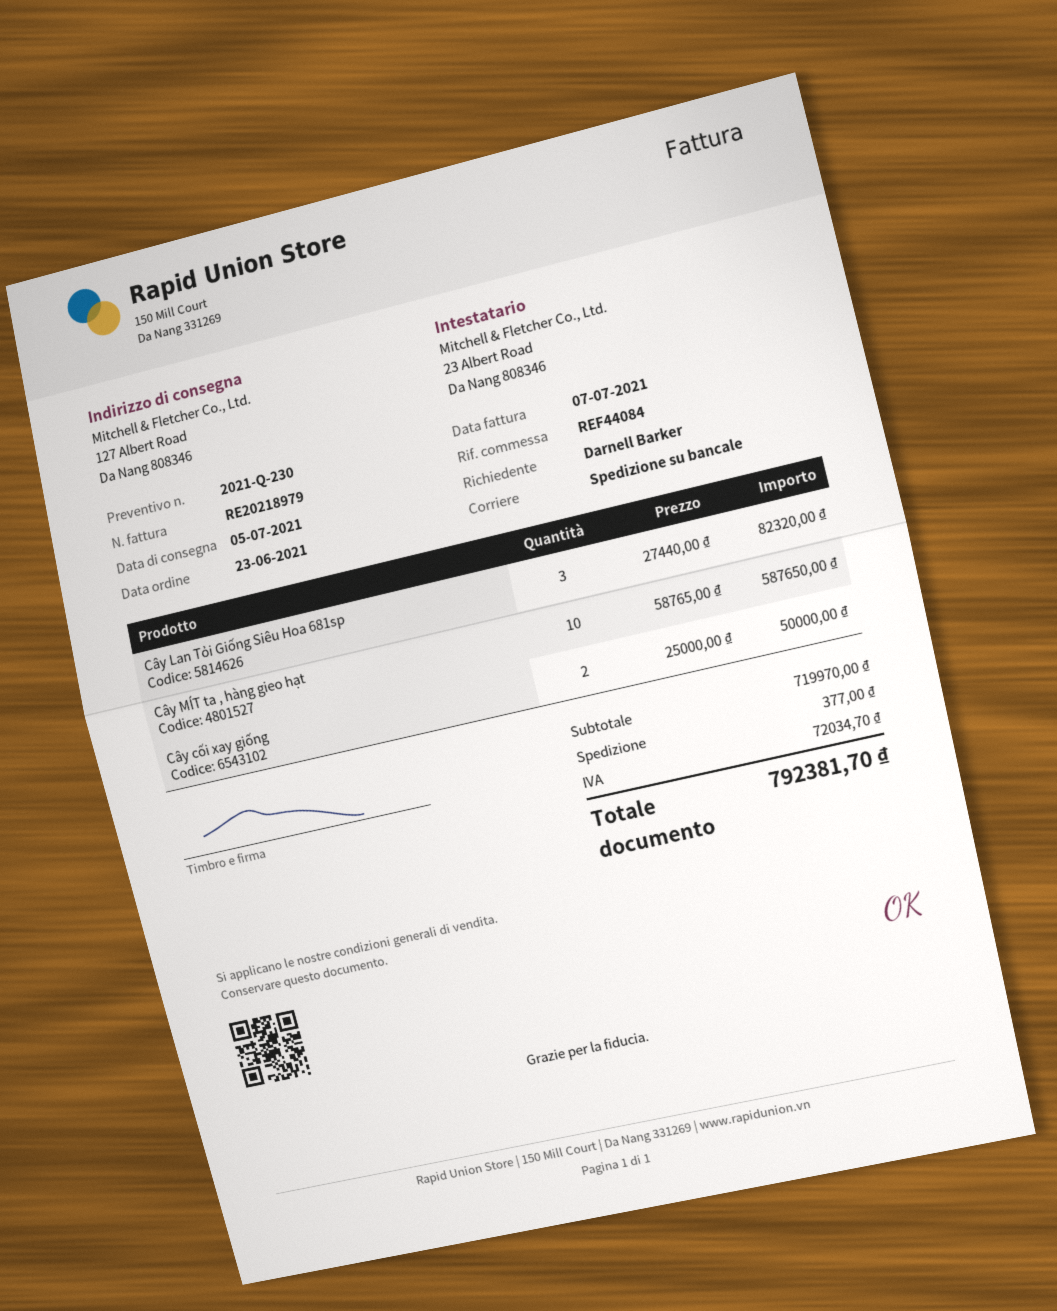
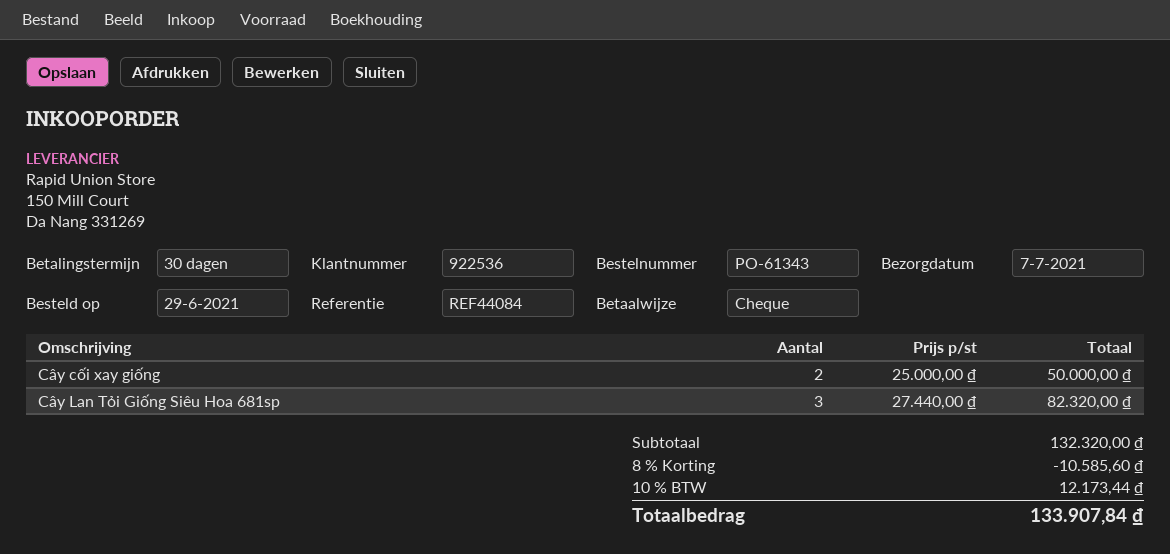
order date: 2021-06-23 -> 2021-06-29
delivery date: 2021-07-05 -> 2021-07-07
Cây MÍT ta , hàng gieo hạt: 10 x 58765.00 = 587650.00 -> none
subtotal: 719970.00 -> 132320.00
discount: none -> 8% = 10585.60
shipping: 377.00 -> none
tax: 72034.70 -> 12173.44
total: 792381.70 -> 133907.84

